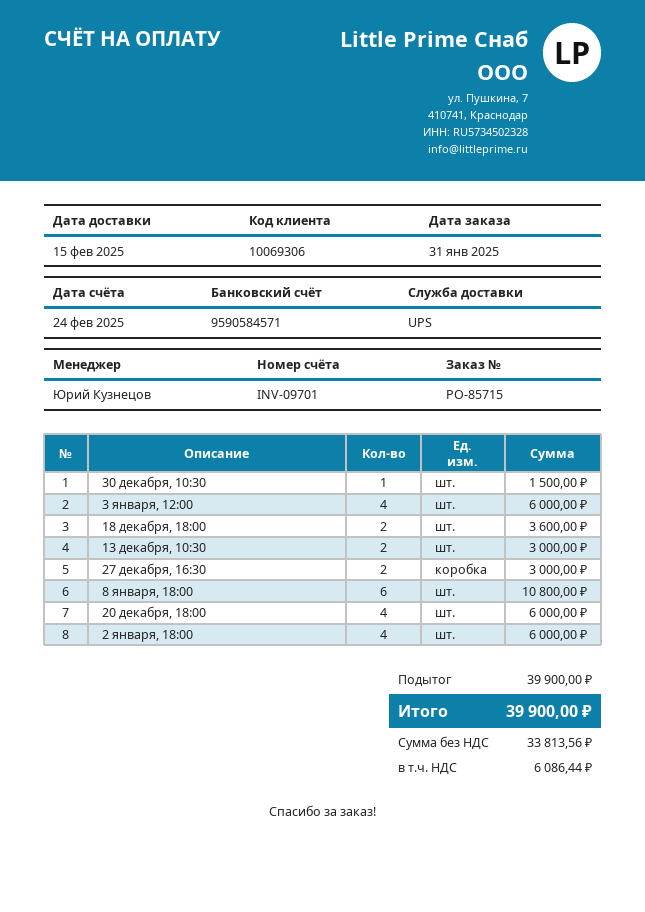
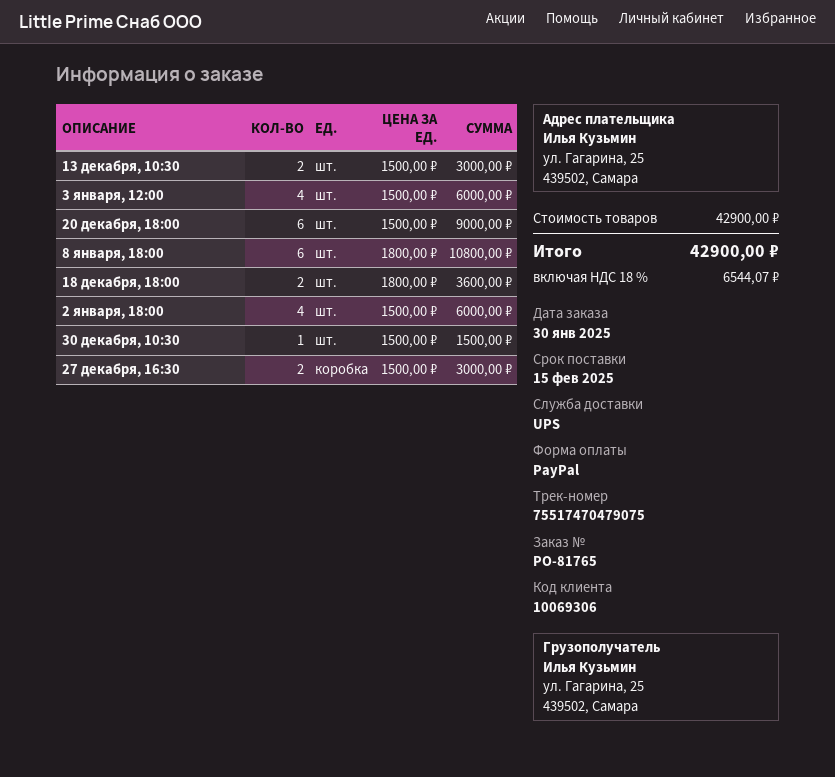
order number: PO-85715 -> PO-81765
order date: 2025-01-31 -> 2025-01-30
20 декабря, 18:00: 4 for 6000.00 -> 6 for 9000.00
subtotal: 39900.00 -> 42900.00
tax: 6086.44 -> 6544.07
total: 39900.00 -> 42900.00

